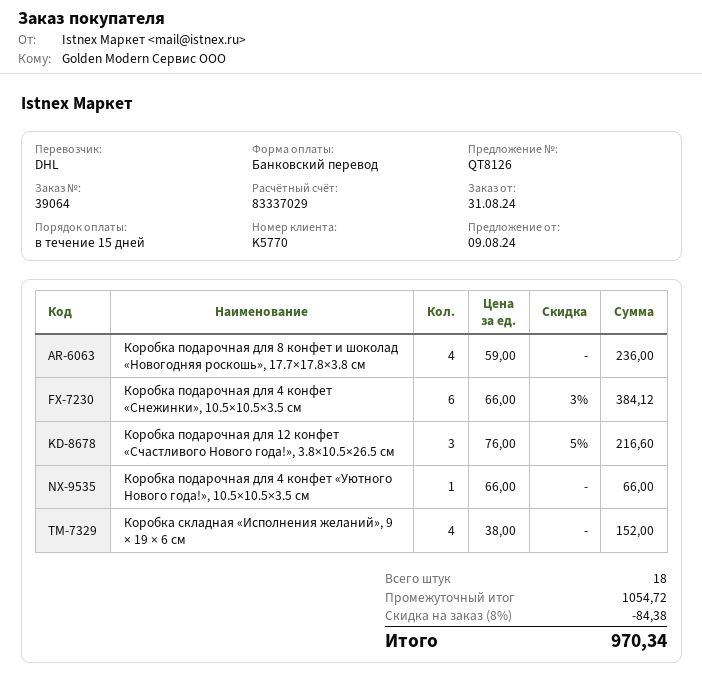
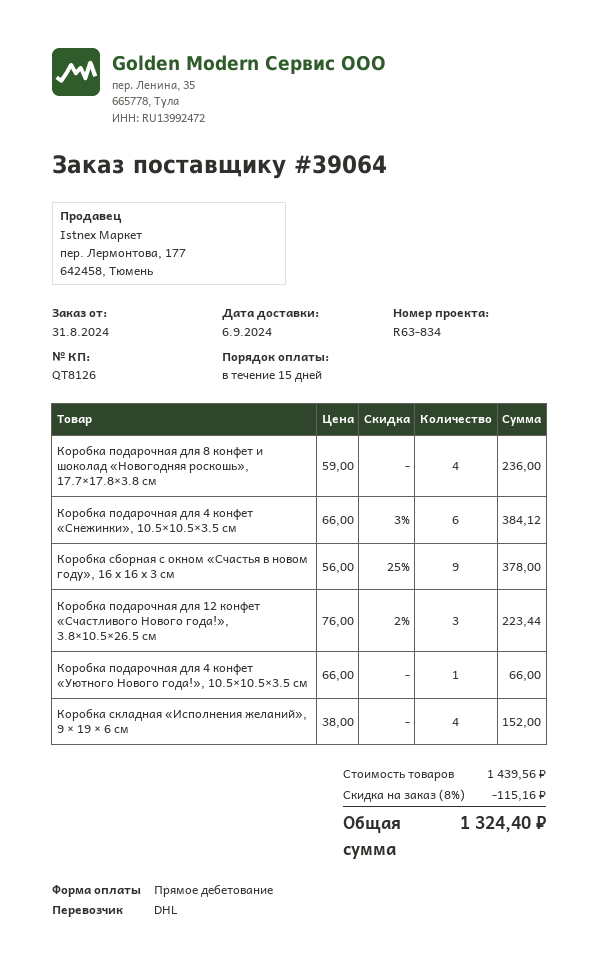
payment method: bank transfer -> direct debit
Коробка подарочная для 12 конфет «Счастливого Нового года!», 3.8×10.5×26.5 см: 3 x 76.00 - 5% = 216.60 -> 3 x 76.00 - 2% = 223.44
Коробка сборная с окном «Счастья в новом году», 16 х 16 х 3 см: none -> 9 x 56.00 - 25% = 378.00
subtotal: 1054.72 -> 1439.56
discount: 8% = 84.38 -> 8% = 115.16
total: 970.34 -> 1324.40

